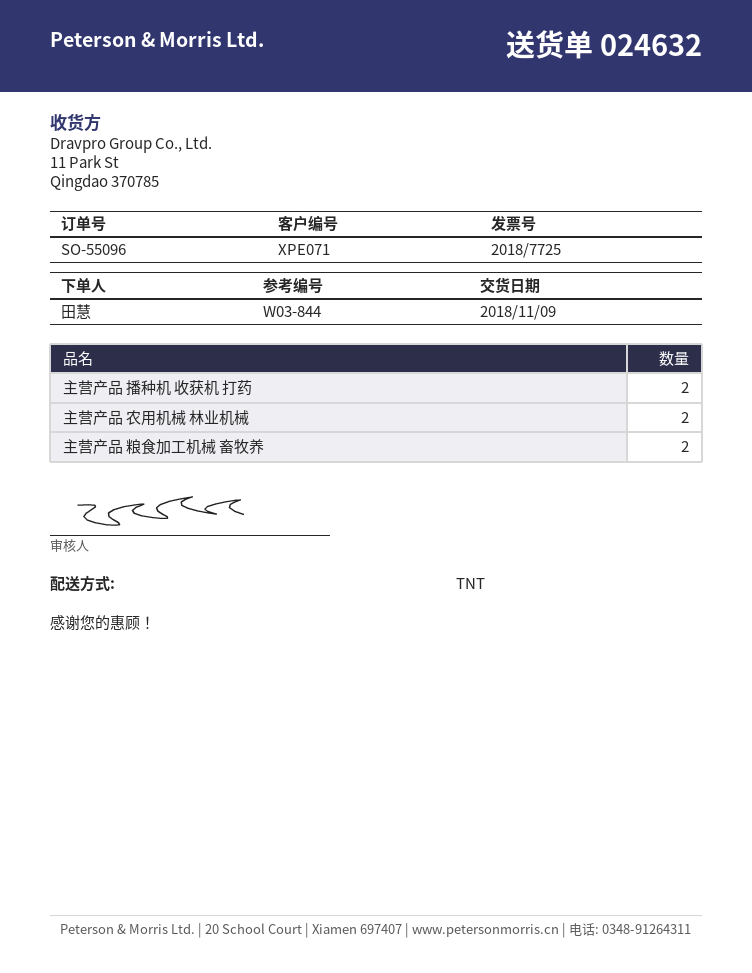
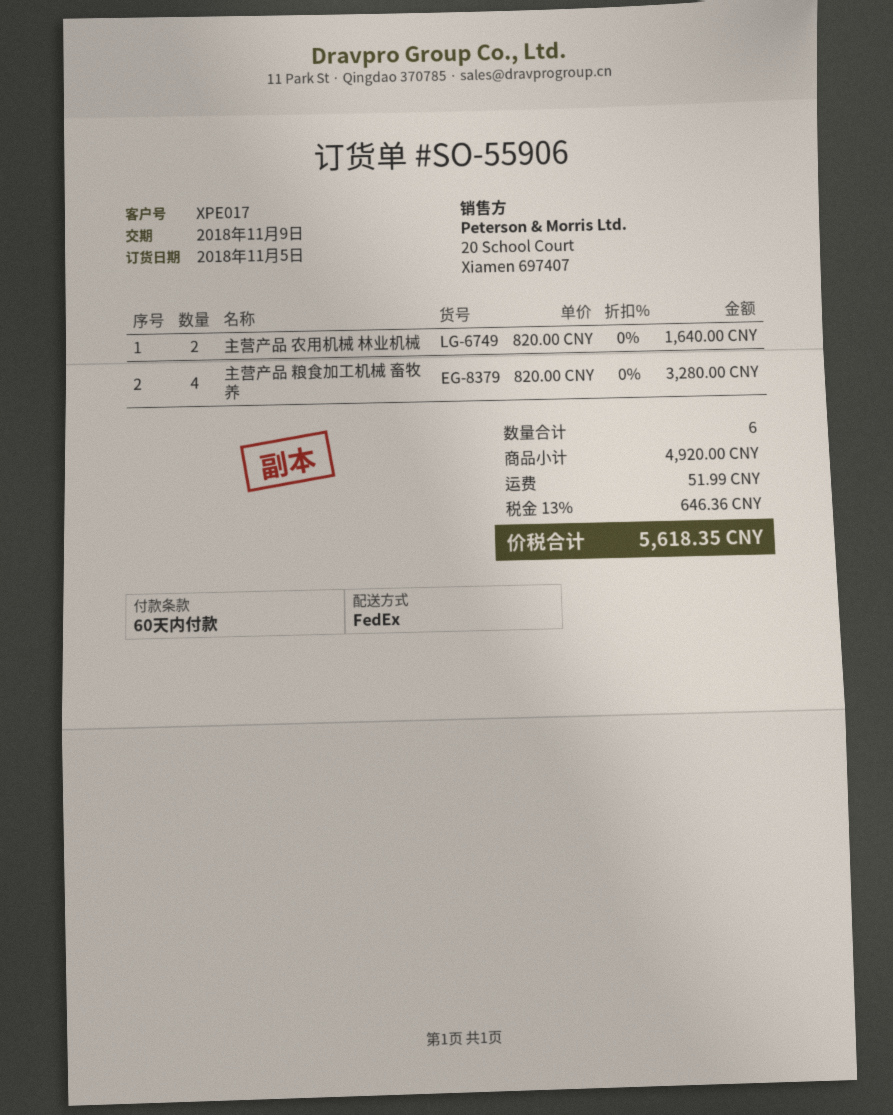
order number: SO-55096 -> SO-55906
customer number: XPE071 -> XPE017
shipping method: TNT -> FedEx
主营产品 播种机 收获机 打药: 2 -> none
主营产品 粮食加工机械 畜牧养: 2 -> 4

